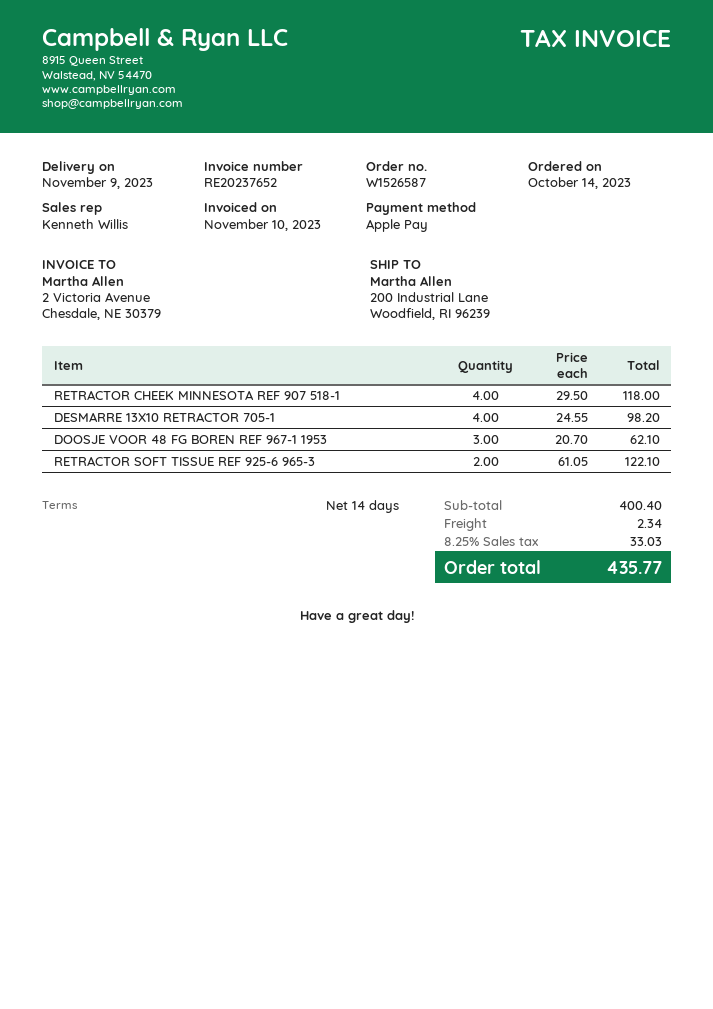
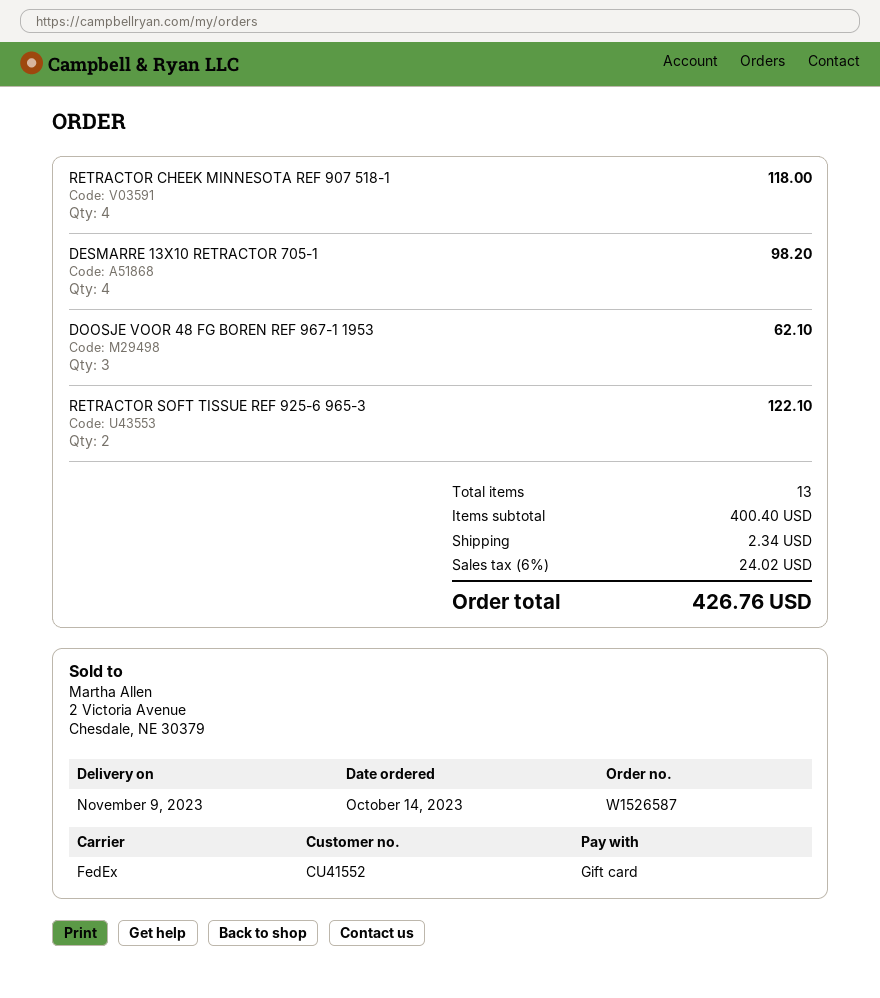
payment method: Apple Pay -> gift card
tax: 8.25% = 33.03 -> 6% = 24.02
total: 435.77 -> 426.76

